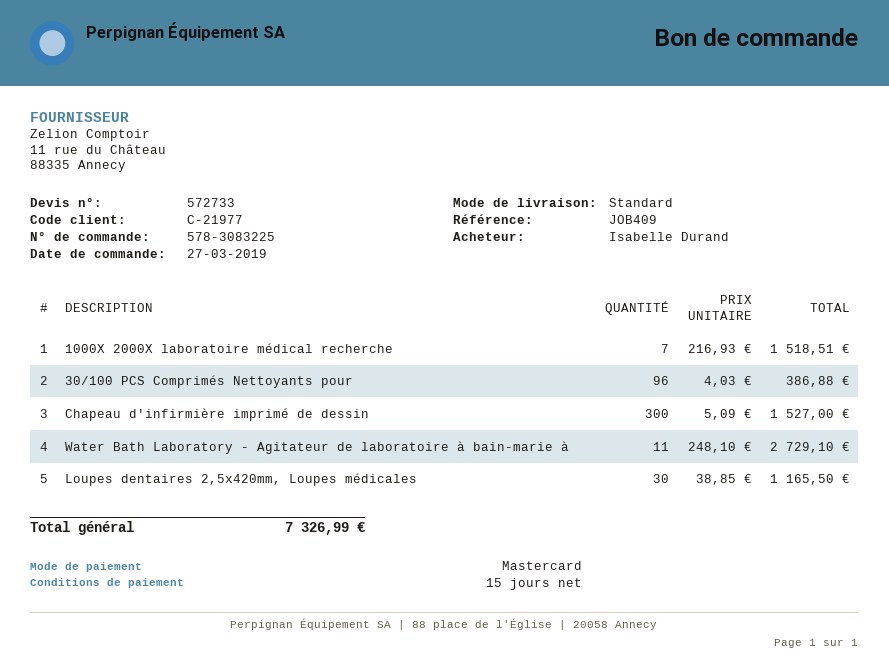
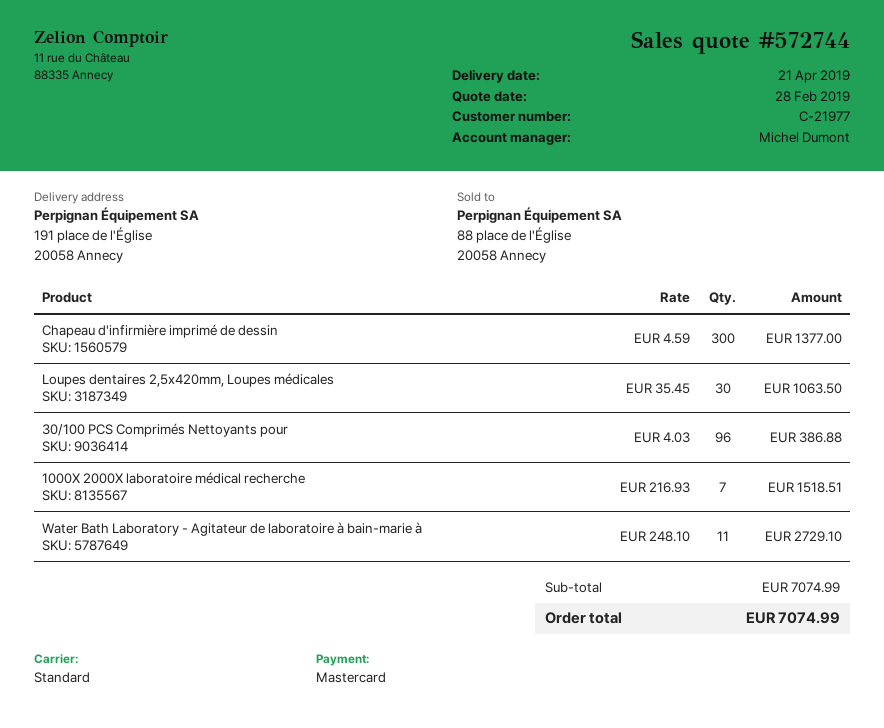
quote number: 572733 -> 572744
Chapeau d'infirmière imprimé de dessin: 300 x 5.09 = 1527.00 -> 300 x 4.59 = 1377.00
Loupes dentaires 2,5x420mm, Loupes médicales: 30 x 38.85 = 1165.50 -> 30 x 35.45 = 1063.50
total: 7326.99 -> 7074.99

